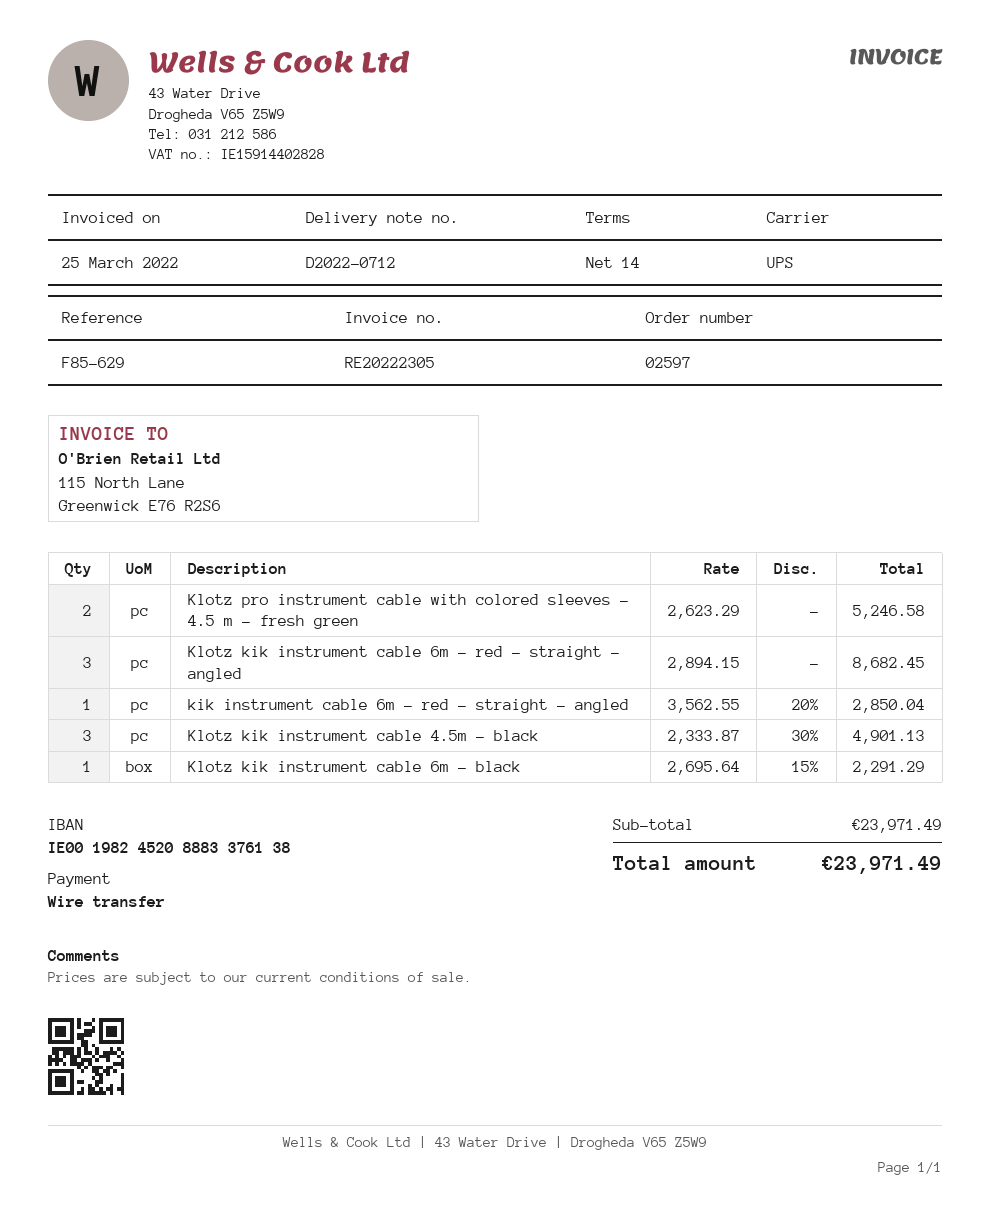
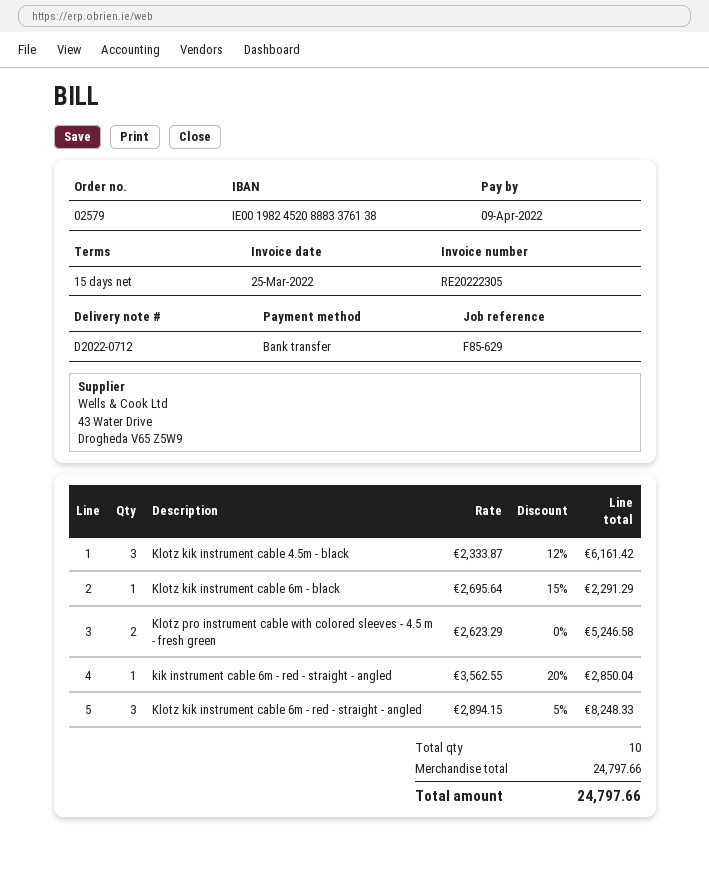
order number: 02597 -> 02579
payment terms: 14 days -> 15 days
Klotz kik instrument cable 6m - red - straight - angled: 3 x 2894.15 = 8682.45 -> 3 x 2894.15 - 5% = 8248.33
Klotz kik instrument cable 4.5m - black: 3 x 2333.87 - 30% = 4901.13 -> 3 x 2333.87 - 12% = 6161.42
subtotal: 23971.49 -> 24797.66
total: 23971.49 -> 24797.66

